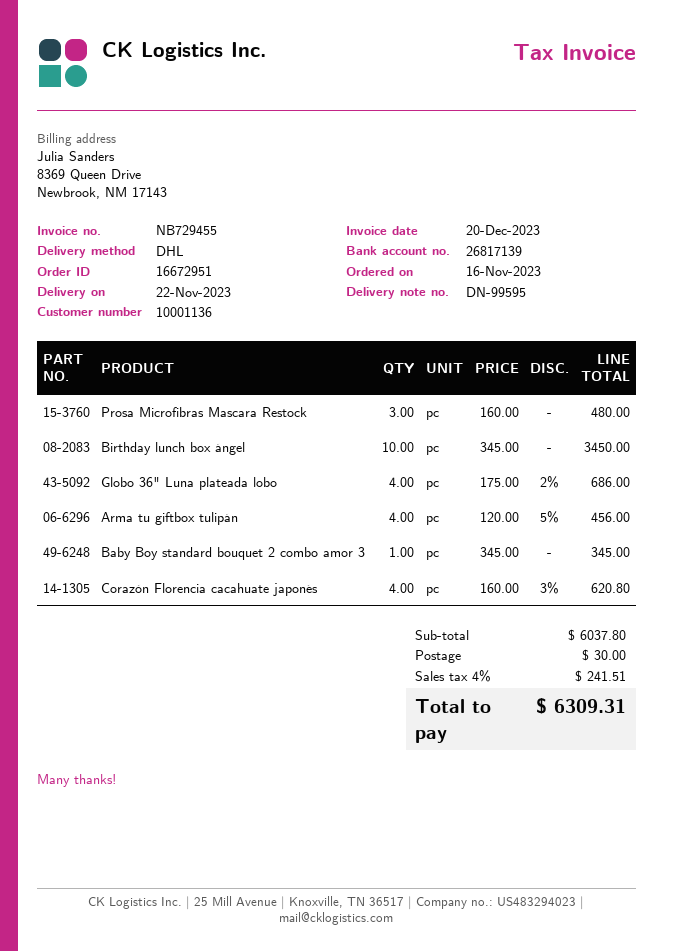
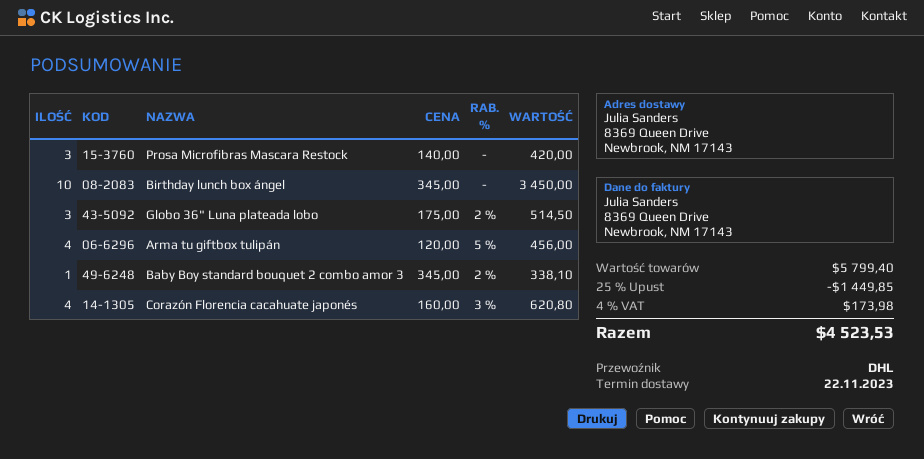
Prosa Microfibras Mascara Restock: 3 x 160.00 = 480.00 -> 3 x 140.00 = 420.00
Globo 36" Luna plateada lobo: 4 x 175.00 - 2% = 686.00 -> 3 x 175.00 - 2% = 514.50
Baby Boy standard bouquet 2 combo amor 3: 1 x 345.00 = 345.00 -> 1 x 345.00 - 2% = 338.10
subtotal: 6037.80 -> 5799.40
discount: none -> 25% = 1449.85
shipping: 30.00 -> none
tax: 4% = 241.51 -> 4% = 173.98
total: 6309.31 -> 4523.53

